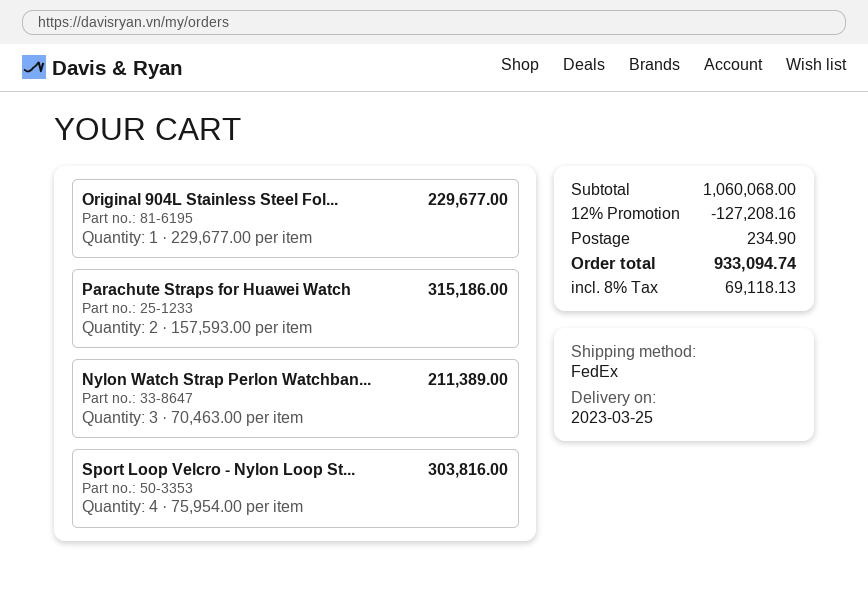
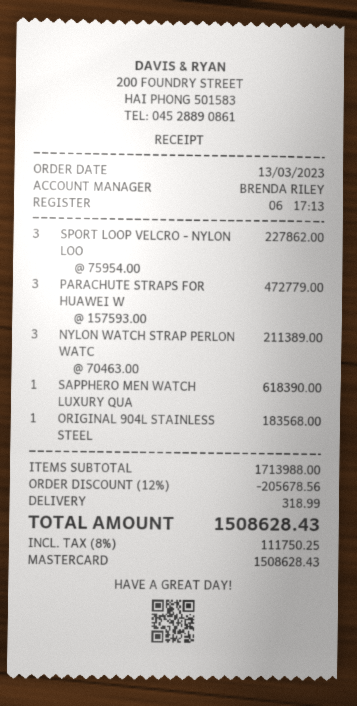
Original 904L Stainless Steel Fol...: 1 x 229677.00 = 229677.00 -> 1 x 183568.00 = 183568.00
Parachute Straps for Huawei Watch: 2 x 157593.00 = 315186.00 -> 3 x 157593.00 = 472779.00
Sport Loop Velcro - Nylon Loop St...: 4 x 75954.00 = 303816.00 -> 3 x 75954.00 = 227862.00
SAPPHERO MEN WATCH LUXURY QUA: none -> 1 x 618390.00 = 618390.00
subtotal: 1060068.00 -> 1713988.00
discount: 12% = 127208.16 -> 12% = 205678.56
shipping: 234.90 -> 318.99
tax: 8% = 69118.13 -> 8% = 111750.25
total: 933094.74 -> 1508628.43

